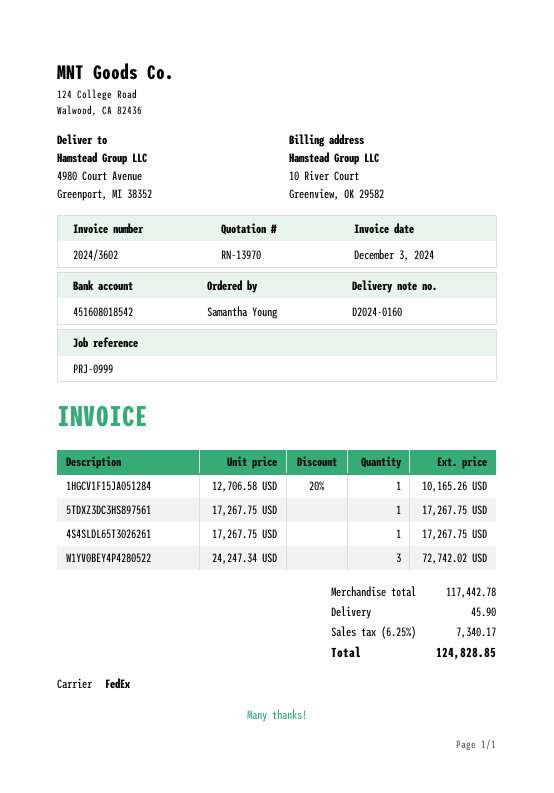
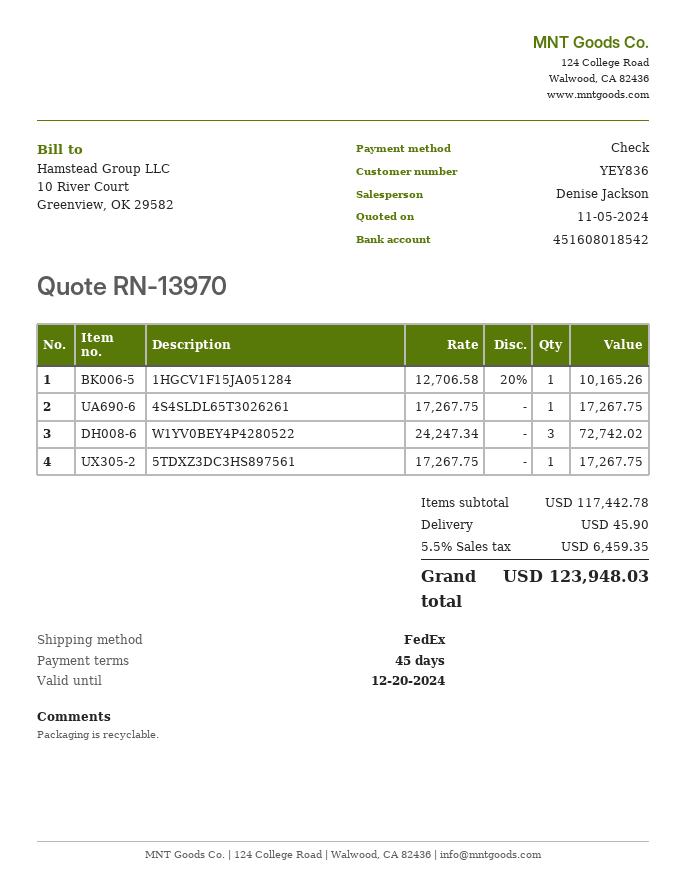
tax: 6.25% = 7340.17 -> 5.5% = 6459.35
total: 124828.85 -> 123948.03

